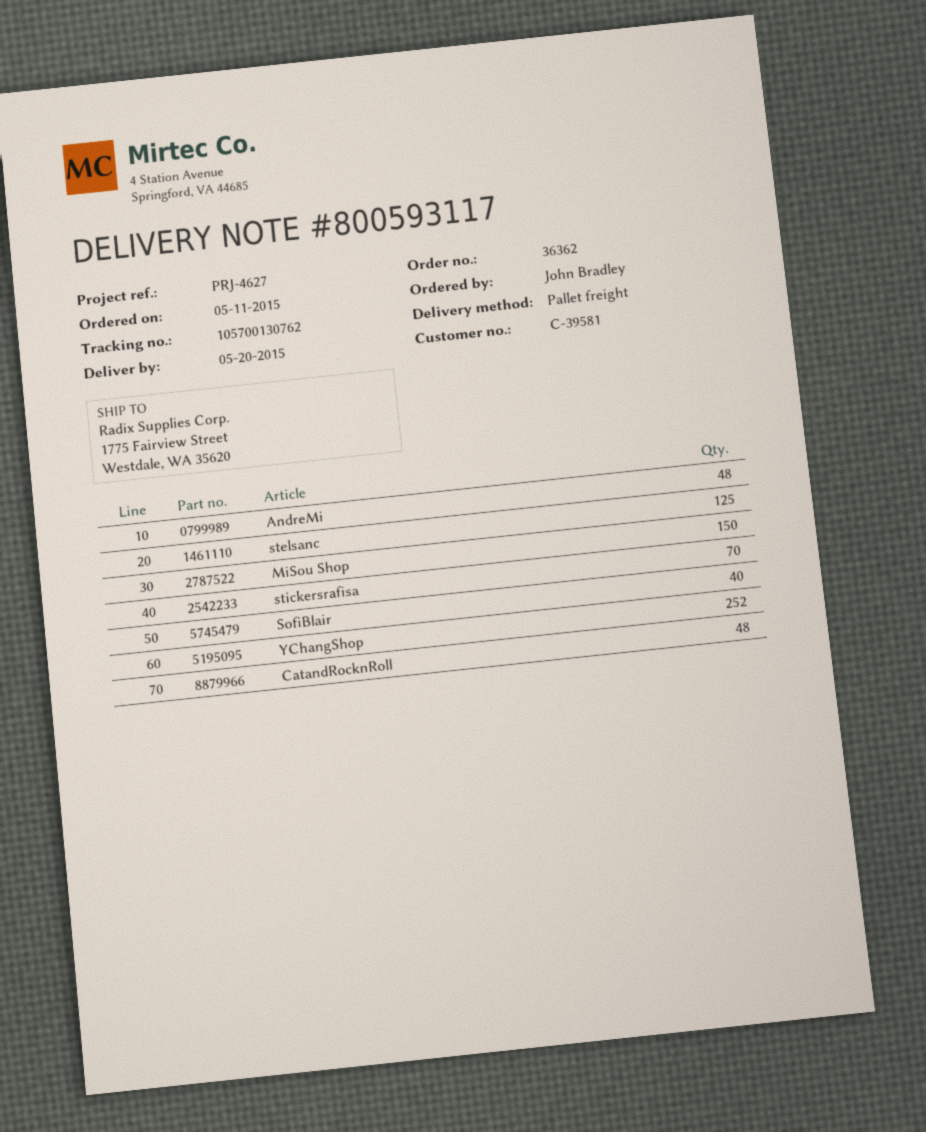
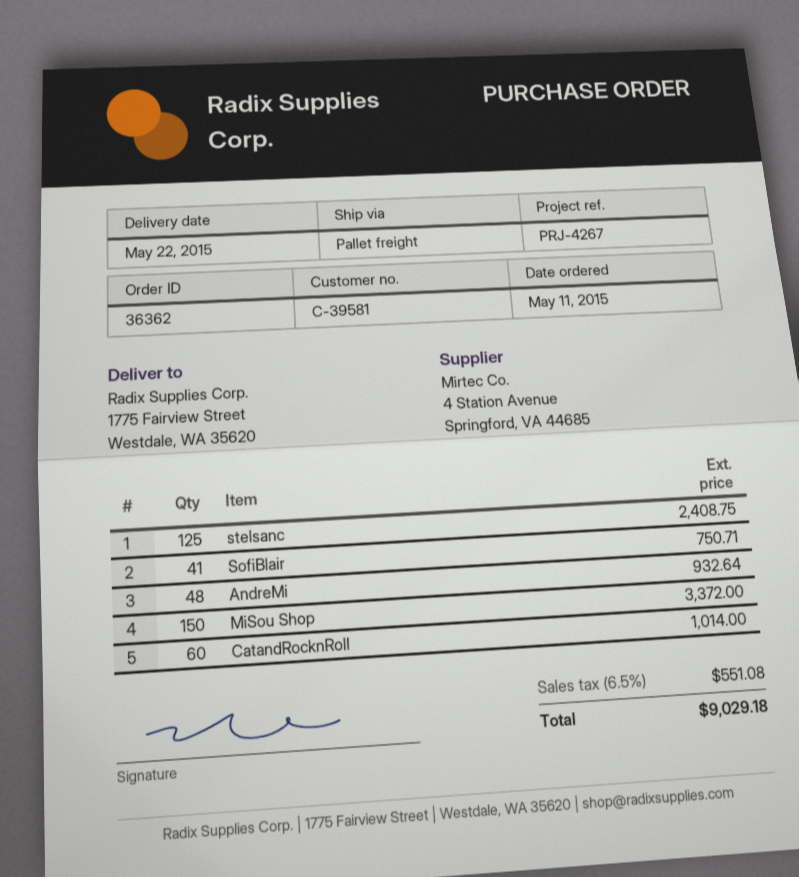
delivery date: 2015-05-20 -> 2015-05-22
reference: PRJ-4627 -> PRJ-4267
stickersrafisa: 70 -> none
SofiBlair: 40 -> 41
YChangShop: 252 -> none
CatandRocknRoll: 48 -> 60

